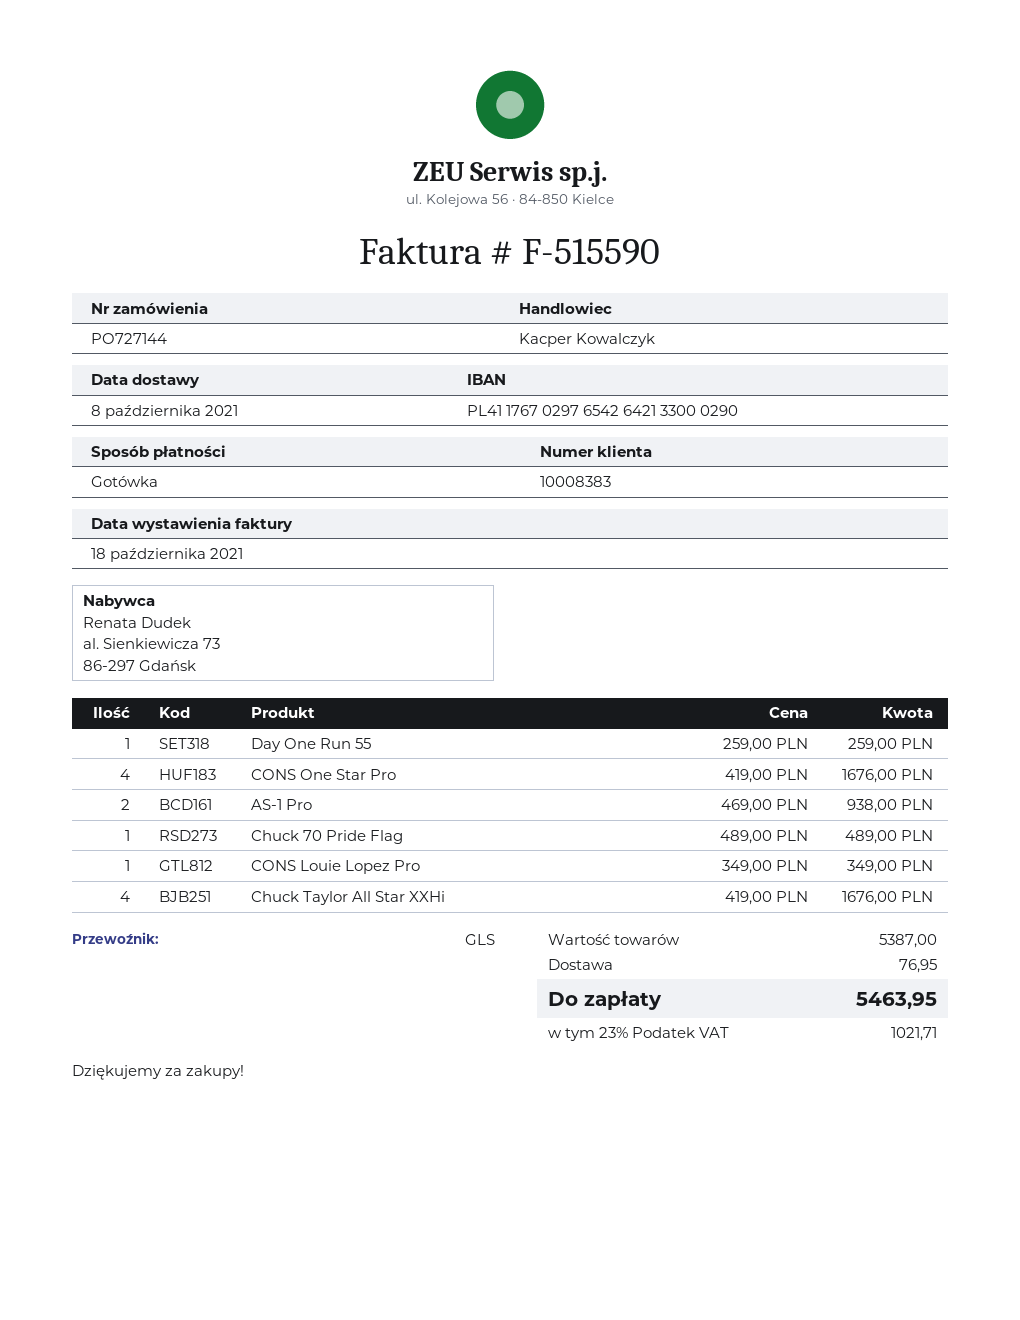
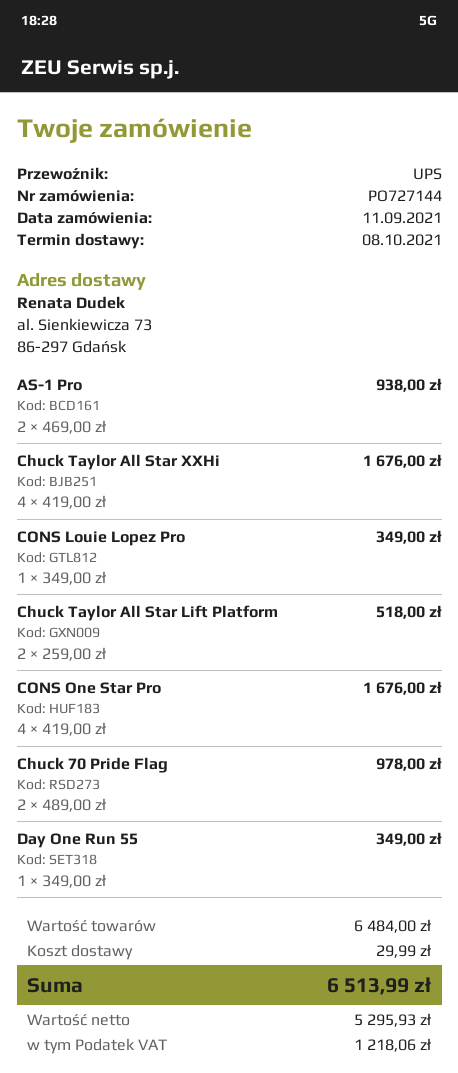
shipping method: GLS -> UPS
Day One Run 55: 1 x 259.00 = 259.00 -> 1 x 349.00 = 349.00
Chuck 70 Pride Flag: 1 x 489.00 = 489.00 -> 2 x 489.00 = 978.00
Chuck Taylor All Star Lift Platform: none -> 2 x 259.00 = 518.00
subtotal: 5387.00 -> 6484.00
shipping: 76.95 -> 29.99
tax: 1021.71 -> 1218.06
total: 5463.95 -> 6513.99

